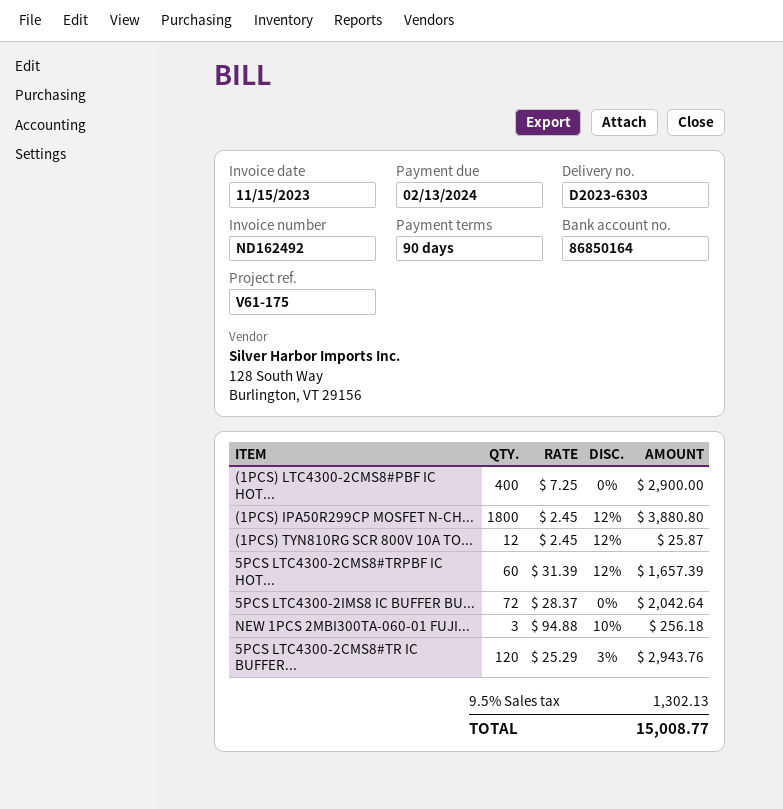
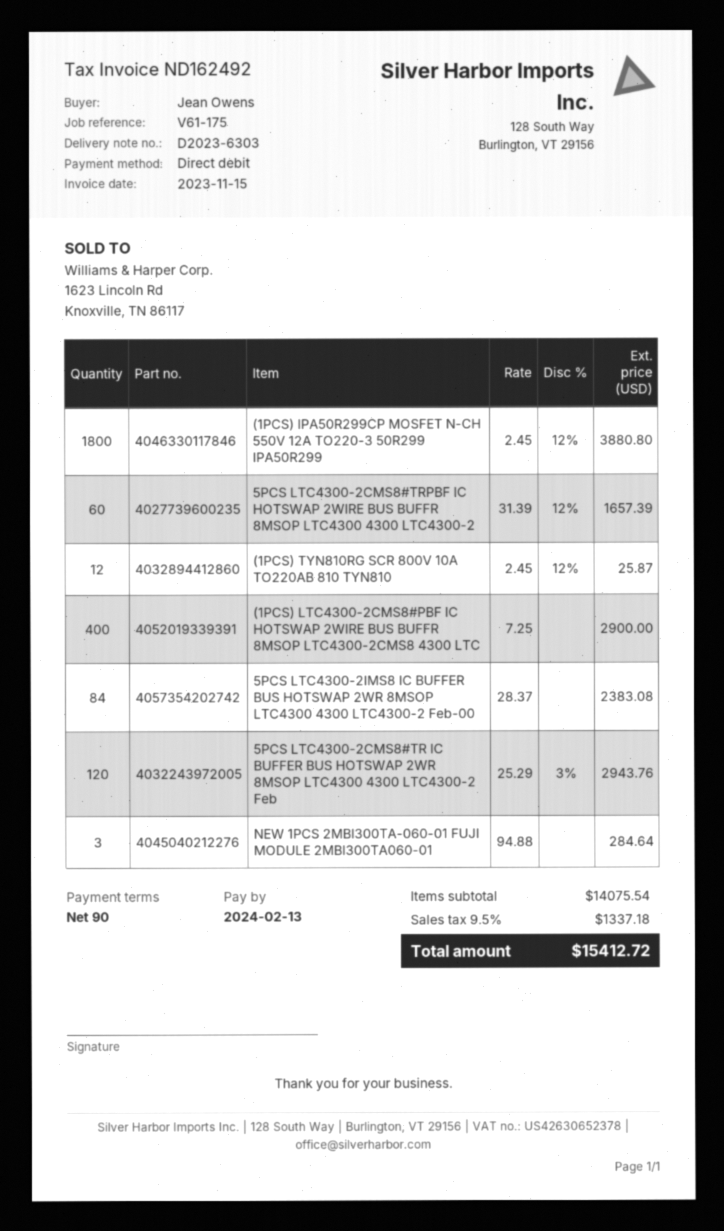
5PCS LTC4300-2IMS8 IC BUFFER BU...: 72 x 28.37 = 2042.64 -> 84 x 28.37 = 2383.08
NEW 1PCS 2MBI300TA-060-01 FUJI...: 3 x 94.88 - 10% = 256.18 -> 3 x 94.88 = 284.64
tax: 9.5% = 1302.13 -> 9.5% = 1337.18
total: 15008.77 -> 15412.72

